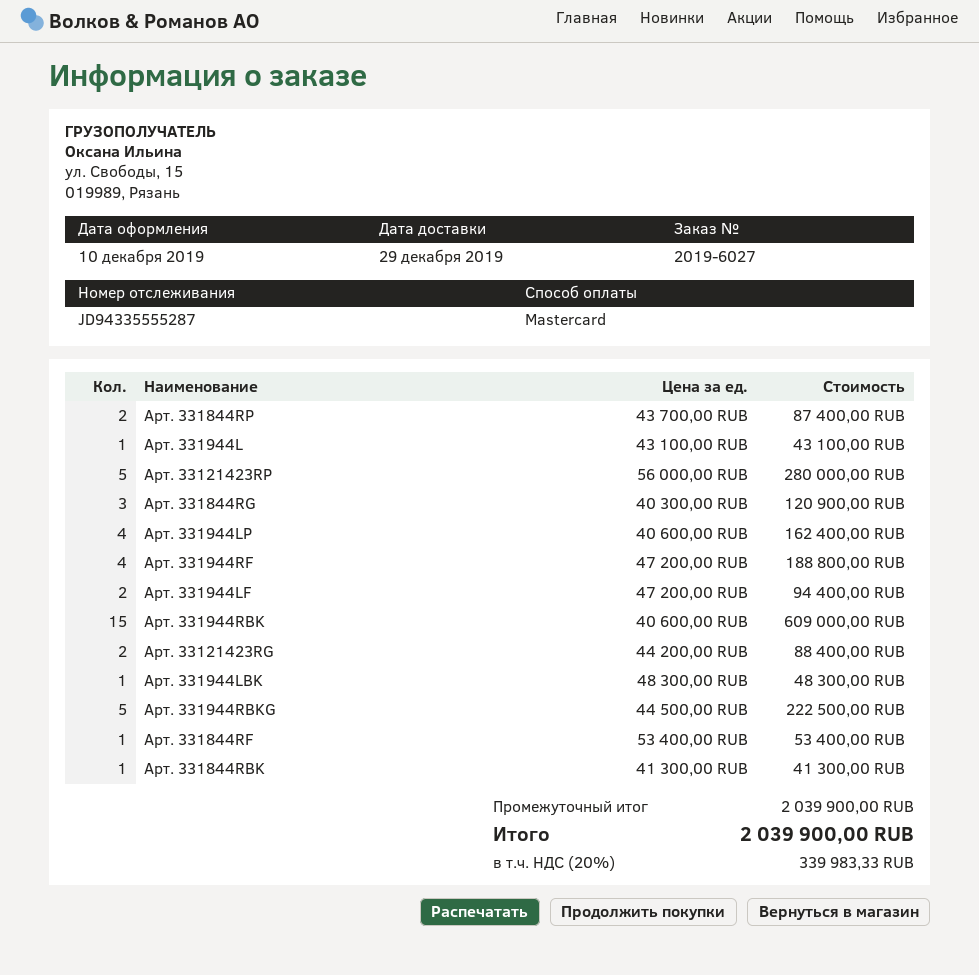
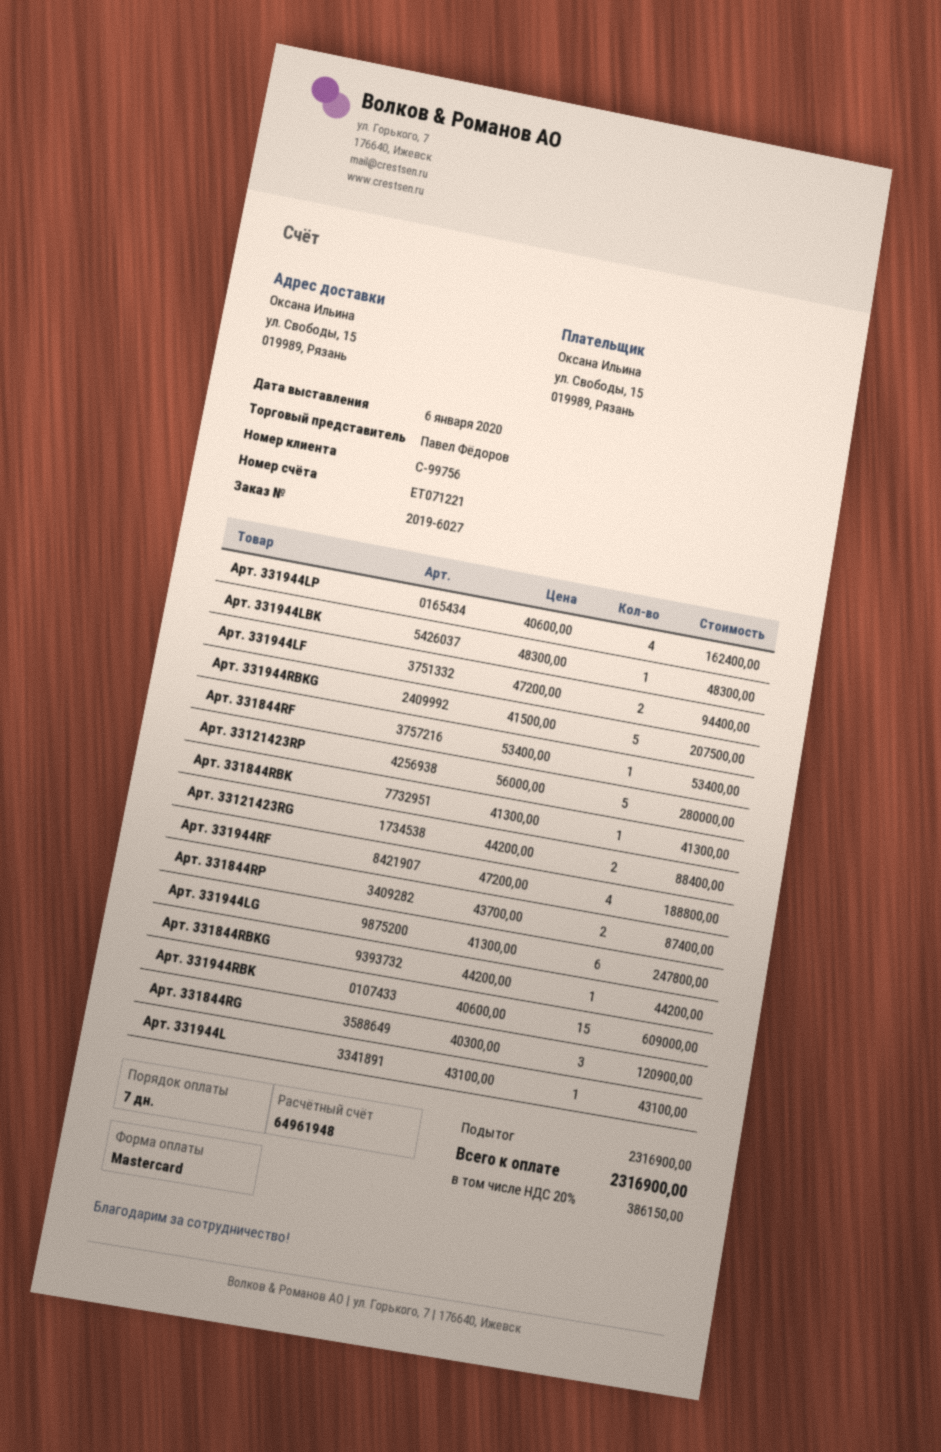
Арт. 331944RBKG: 5 x 44500.00 = 222500.00 -> 5 x 41500.00 = 207500.00
Арт. 331944LG: none -> 6 x 41300.00 = 247800.00
Арт. 331844RBKG: none -> 1 x 44200.00 = 44200.00
subtotal: 2039900.00 -> 2316900.00
tax: 20% = 339983.33 -> 20% = 386150.00
total: 2039900.00 -> 2316900.00

